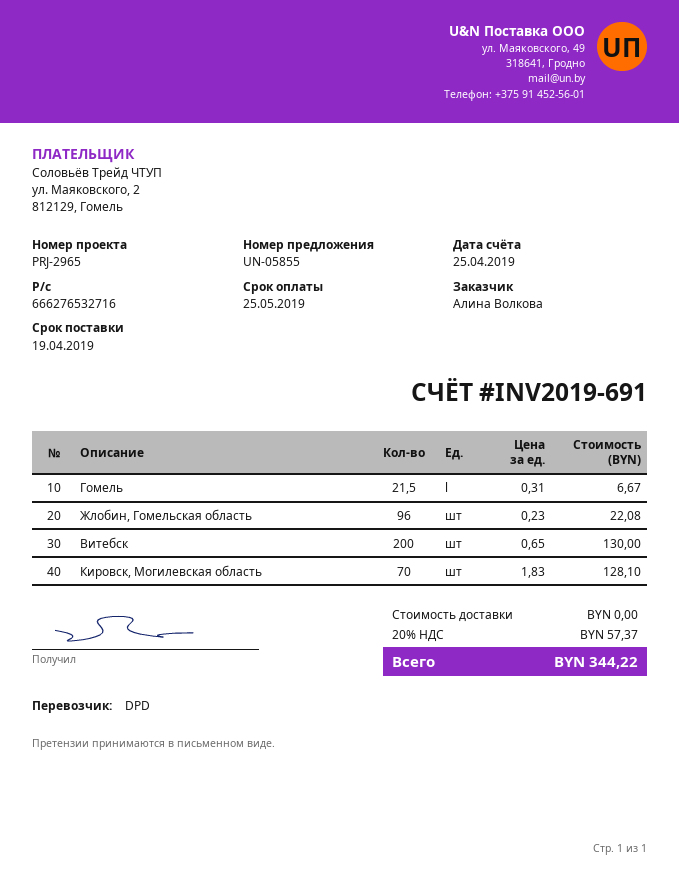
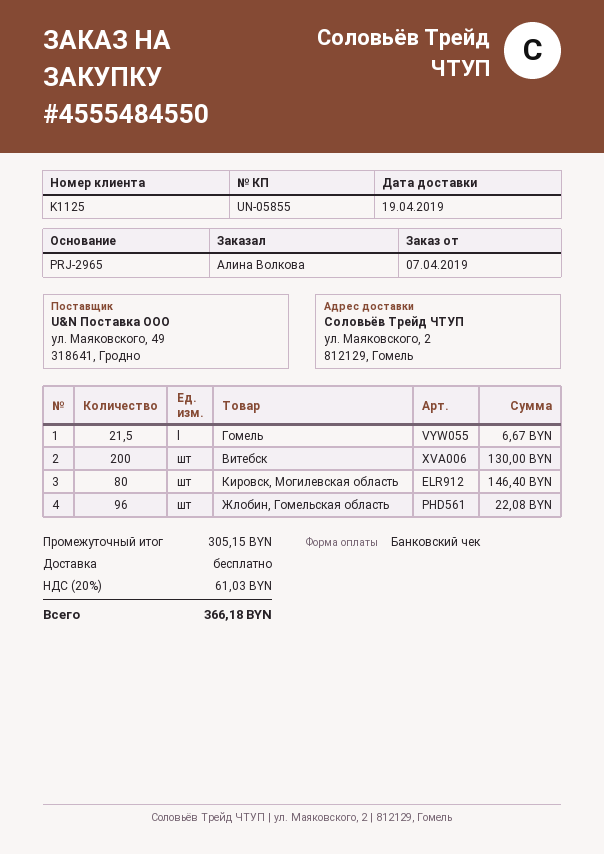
Кировск, Могилевская область: 70 for 128.10 -> 80 for 146.40
tax: 20% = 57.37 -> 20% = 61.03
total: 344.22 -> 366.18

